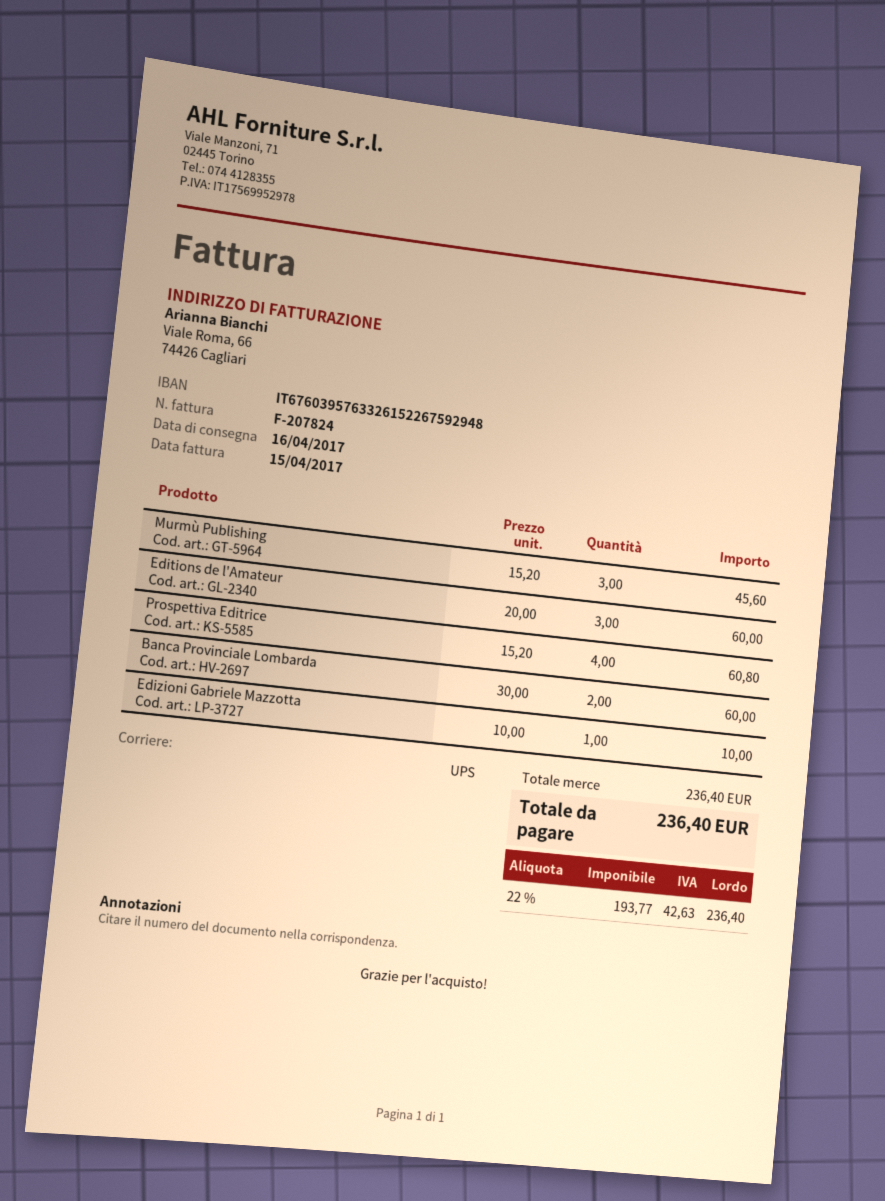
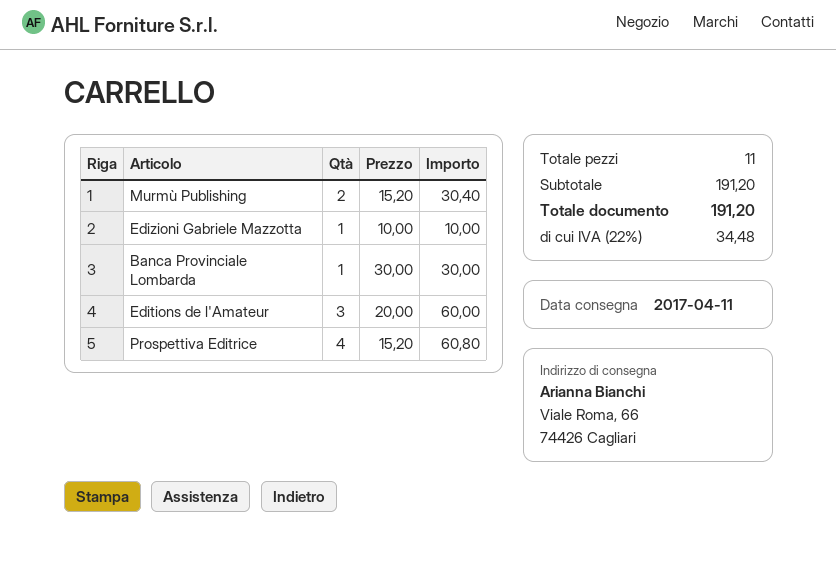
delivery date: 2017-04-16 -> 2017-04-11
Murmù Publishing: 3 x 15.20 = 45.60 -> 2 x 15.20 = 30.40
Banca Provinciale Lombarda: 2 x 30.00 = 60.00 -> 1 x 30.00 = 30.00
subtotal: 236.40 -> 191.20
tax: 22% = 42.63 -> 22% = 34.48
total: 236.40 -> 191.20

